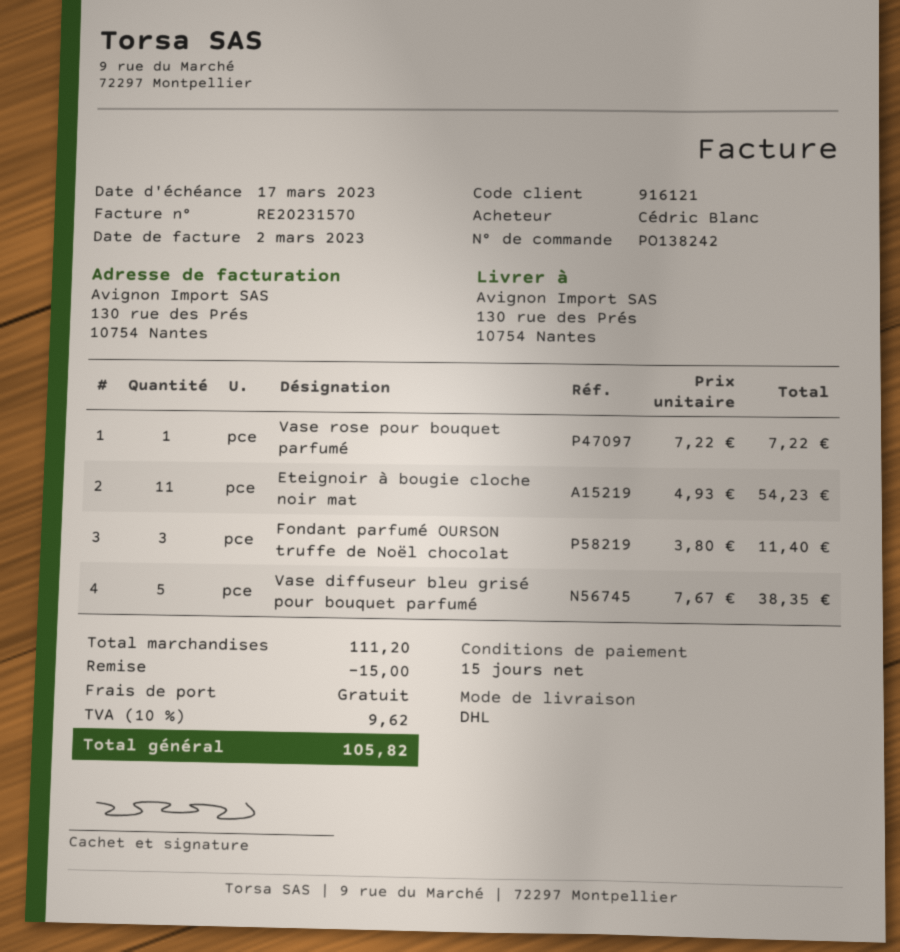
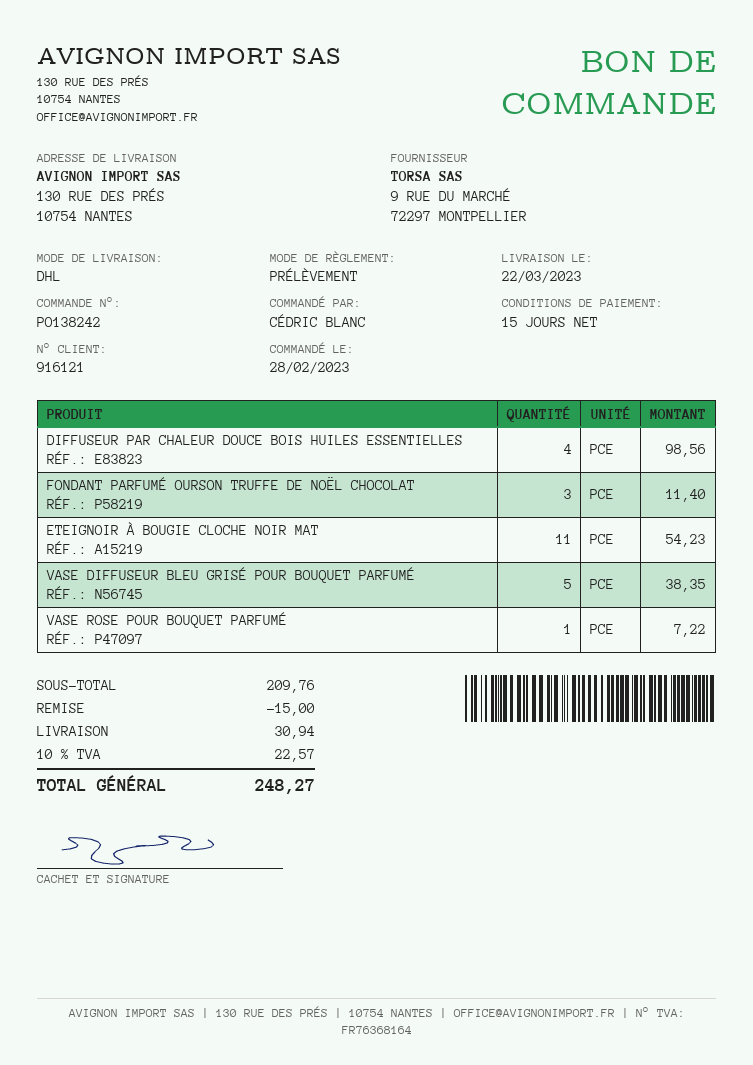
DIFFUSEUR PAR CHALEUR DOUCE BOIS HUILES ESSENTIELLES: none -> 4 for 98.56
subtotal: 111.20 -> 209.76
shipping: 0.00 -> 30.94
tax: 10% = 9.62 -> 10% = 22.57
total: 105.82 -> 248.27

